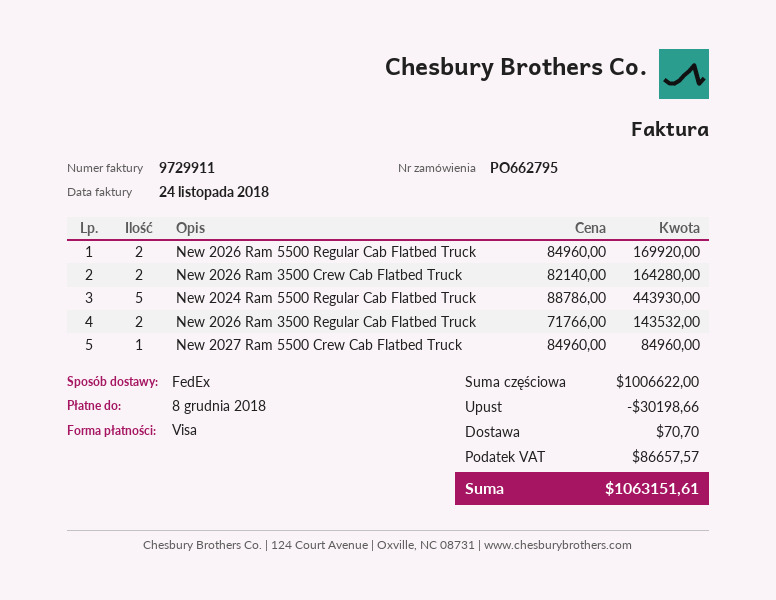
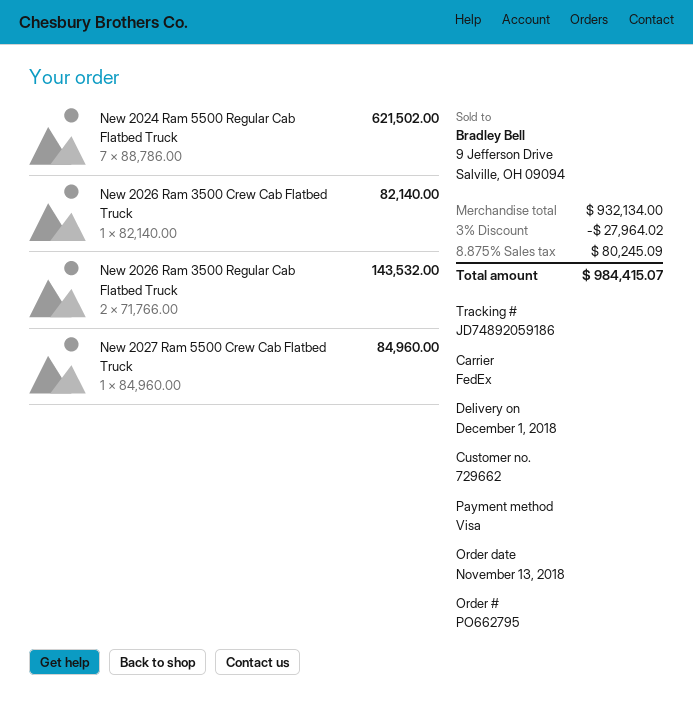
New 2026 Ram 5500 Regular Cab Flatbed Truck: 2 x 84960.00 = 169920.00 -> none
New 2026 Ram 3500 Crew Cab Flatbed Truck: 2 x 82140.00 = 164280.00 -> 1 x 82140.00 = 82140.00
New 2024 Ram 5500 Regular Cab Flatbed Truck: 5 x 88786.00 = 443930.00 -> 7 x 88786.00 = 621502.00
subtotal: 1006622.00 -> 932134.00
discount: 30198.66 -> 27964.02
shipping: 70.70 -> none
tax: 86657.57 -> 80245.09
total: 1063151.61 -> 984415.07

